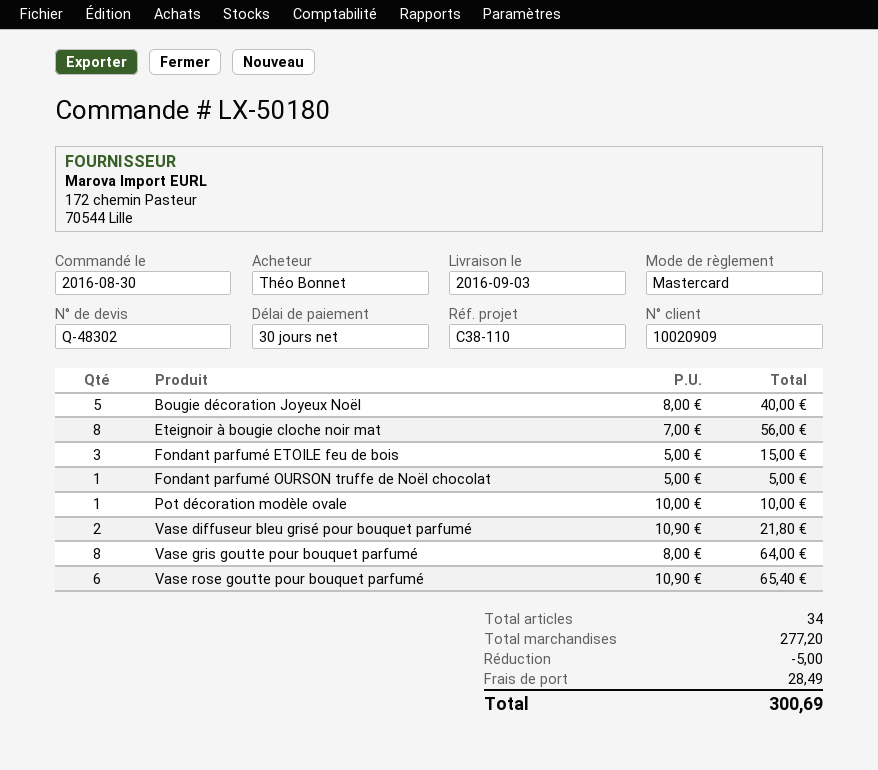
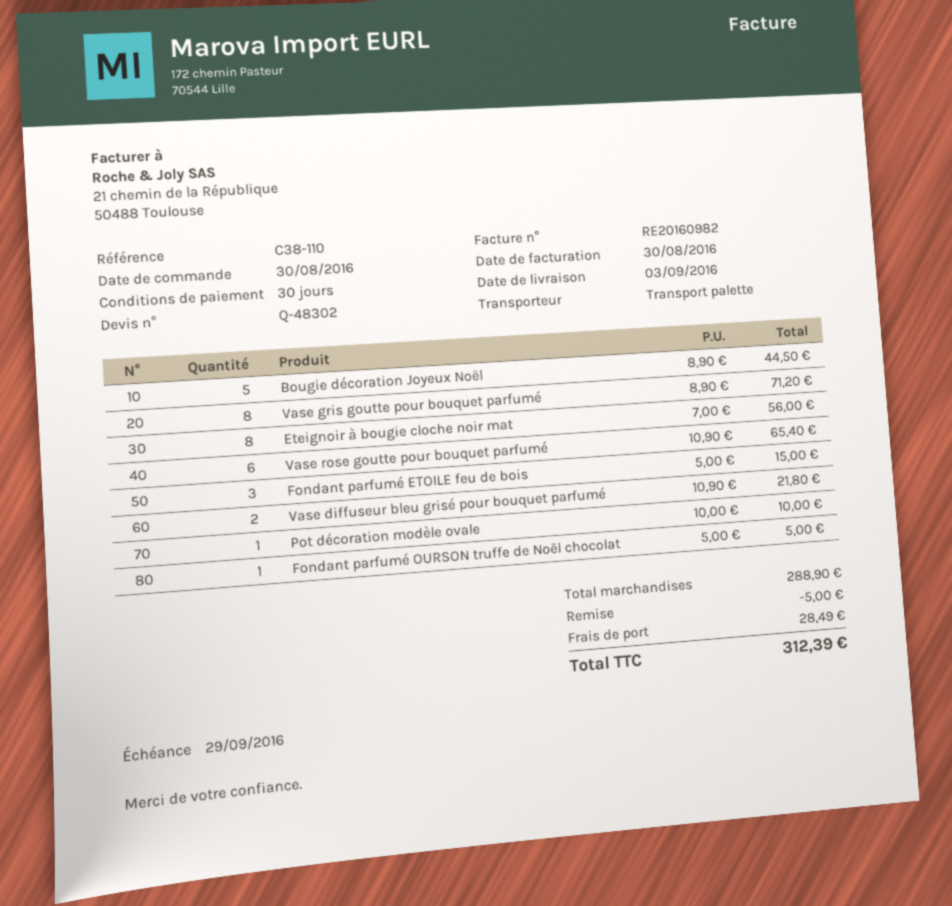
Bougie décoration Joyeux Noël: 5 x 8.00 = 40.00 -> 5 x 8.90 = 44.50
Vase gris goutte pour bouquet parfumé: 8 x 8.00 = 64.00 -> 8 x 8.90 = 71.20
subtotal: 277.20 -> 288.90
total: 300.69 -> 312.39

